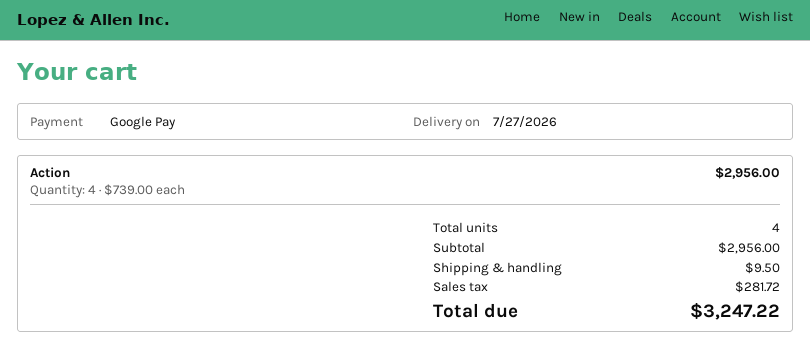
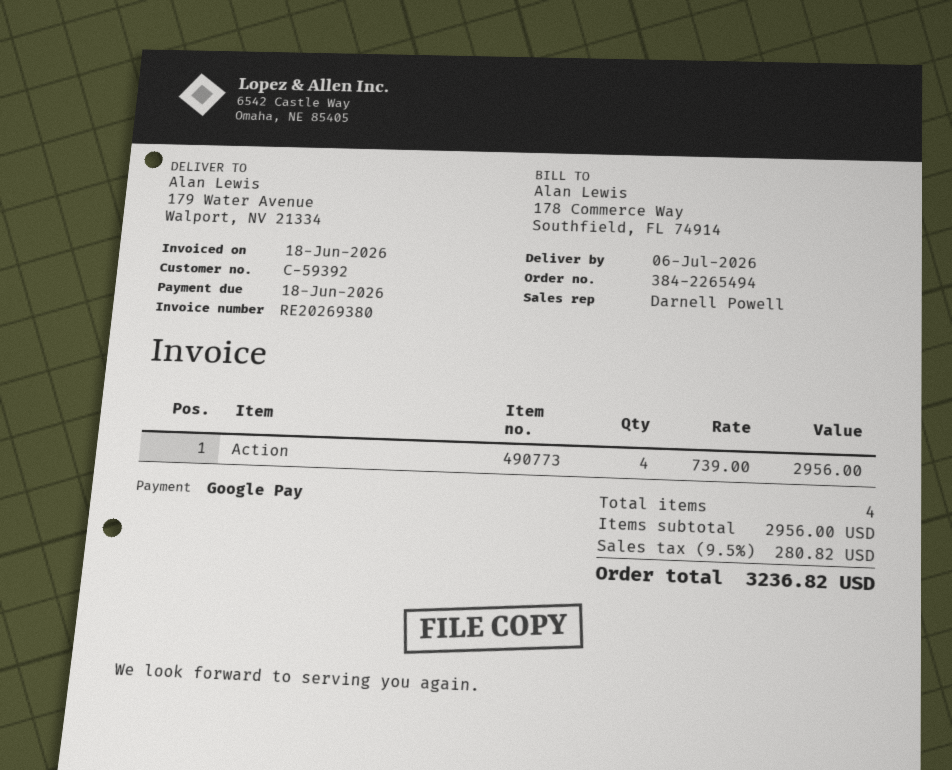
delivery date: 2026-07-27 -> 2026-07-06
shipping: 9.50 -> none
tax: 281.72 -> 280.82
total: 3247.22 -> 3236.82

